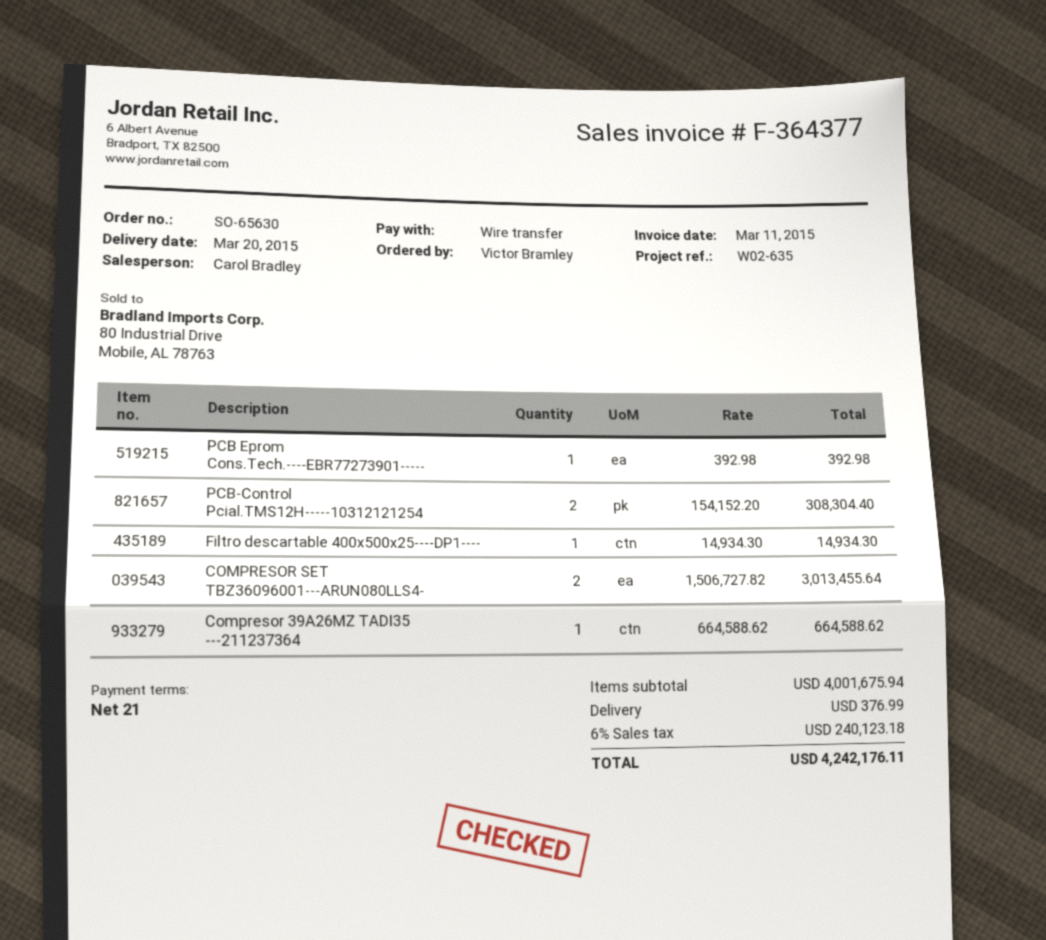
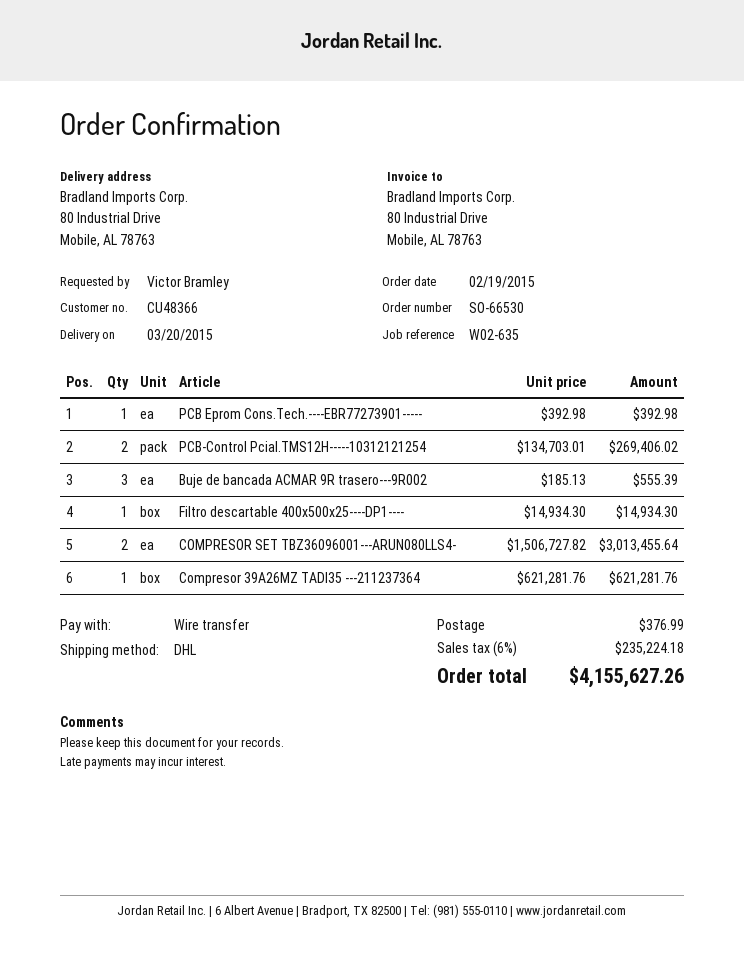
order number: SO-65630 -> SO-66530
PCB-Control Pcial.TMS12H-----10312121254: 2 x 154152.20 = 308304.40 -> 2 x 134703.01 = 269406.02
Compresor 39A26MZ TADI35 ---211237364: 1 x 664588.62 = 664588.62 -> 1 x 621281.76 = 621281.76
Buje de bancada ACMAR 9R trasero---9R002: none -> 3 x 185.13 = 555.39
tax: 6% = 240123.18 -> 6% = 235224.18
total: 4242176.11 -> 4155627.26

